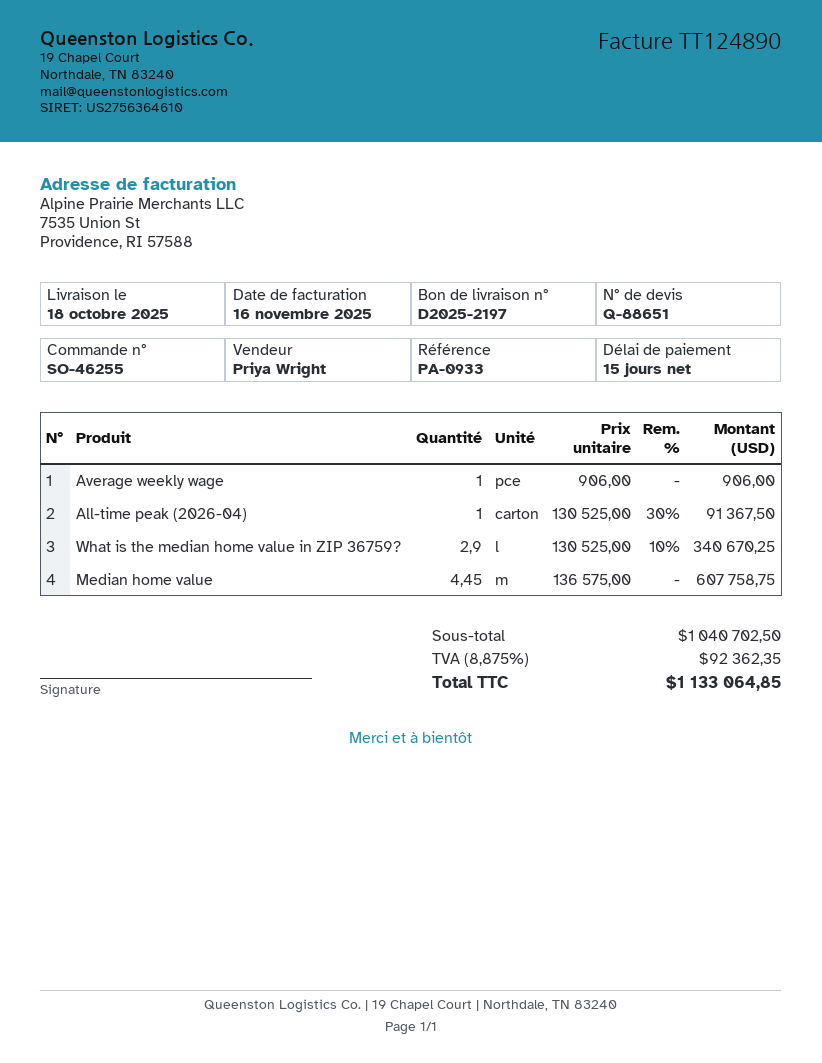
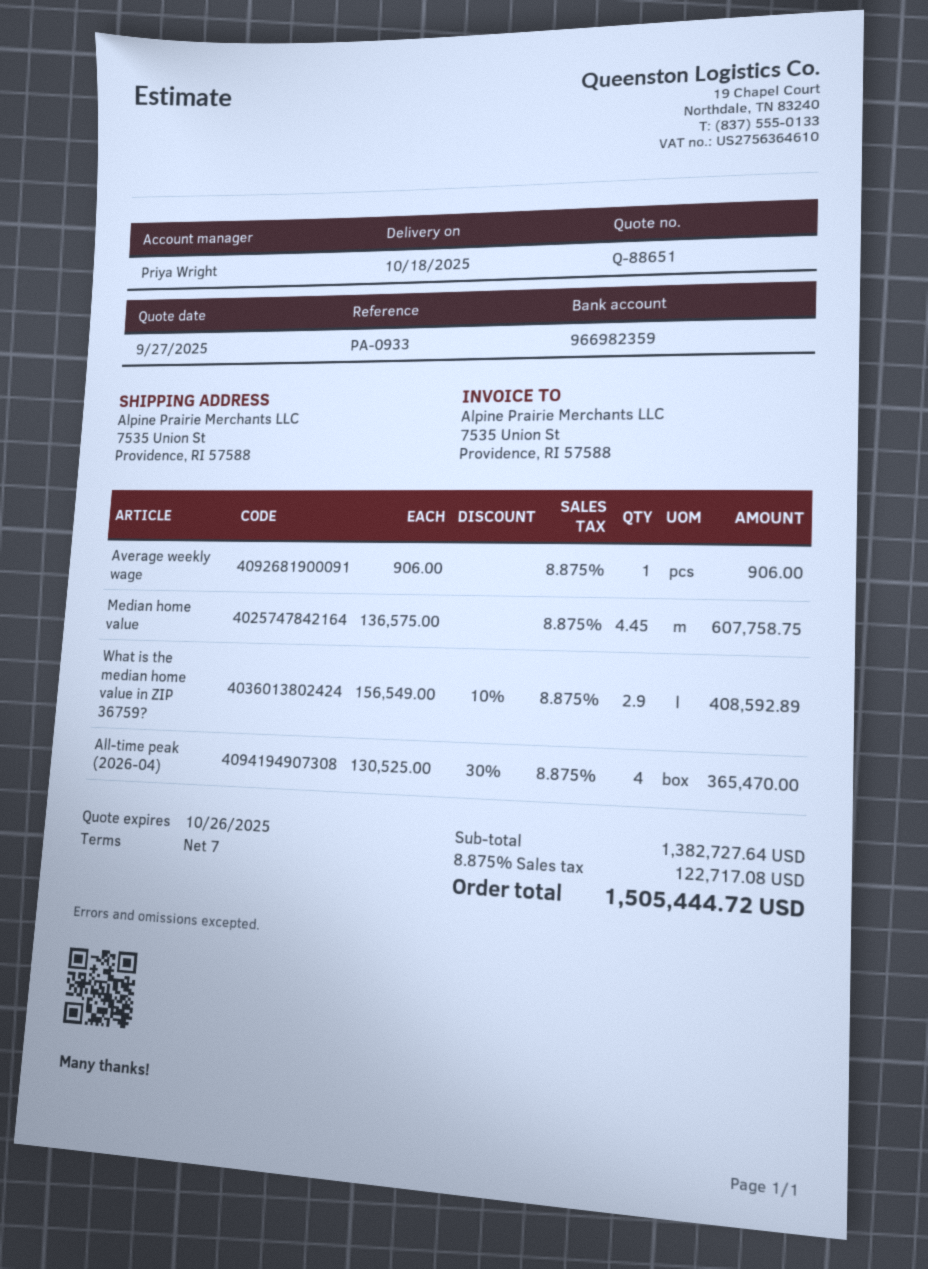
payment terms: 15 days -> 7 days
All-time peak (2026-04): 1 x 130525.00 - 30% = 91367.50 -> 4 x 130525.00 - 30% = 365470.00
What is the median home value in ZIP 36759?: 2.9 x 130525.00 - 10% = 340670.25 -> 2.9 x 156549.00 - 10% = 408592.89
subtotal: 1040702.50 -> 1382727.64
tax: 8.875% = 92362.35 -> 8.875% = 122717.08
total: 1133064.85 -> 1505444.72

